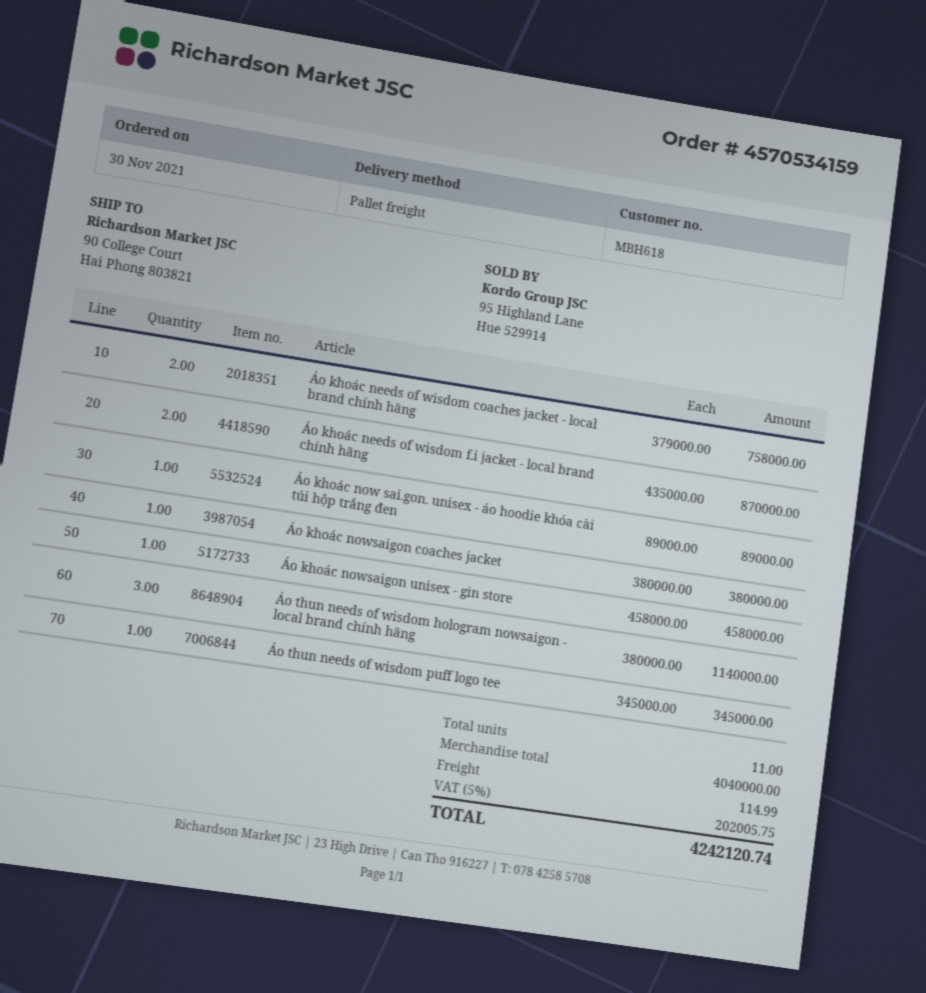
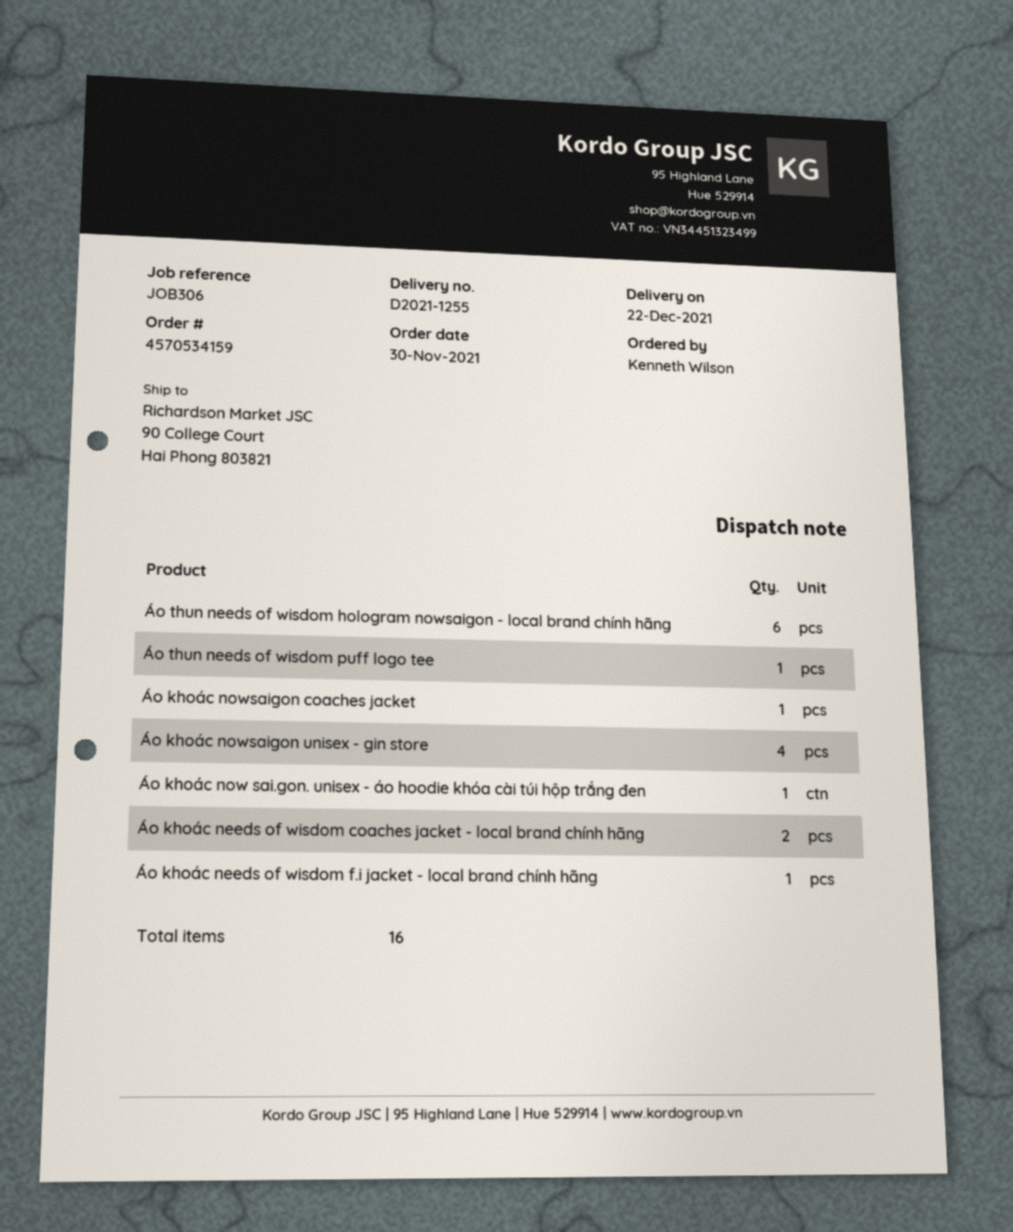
Áo khoác needs of wisdom f.i jacket - local brand chính hãng: 2 -> 1
Áo khoác nowsaigon unisex - gin store: 1 -> 4
Áo thun needs of wisdom hologram nowsaigon - local brand chính hãng: 3 -> 6
total quantity: 11 -> 16

